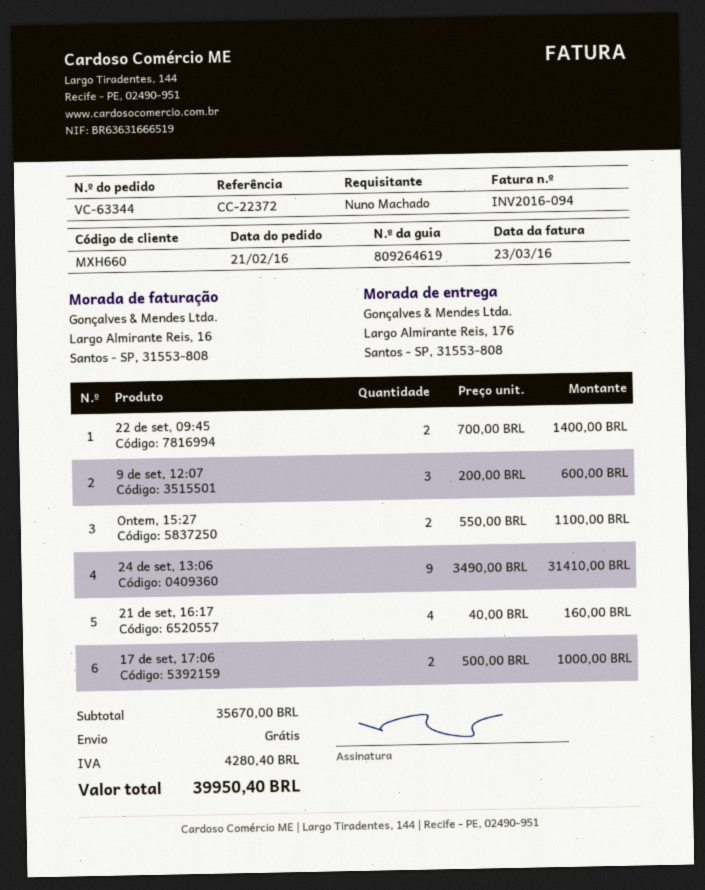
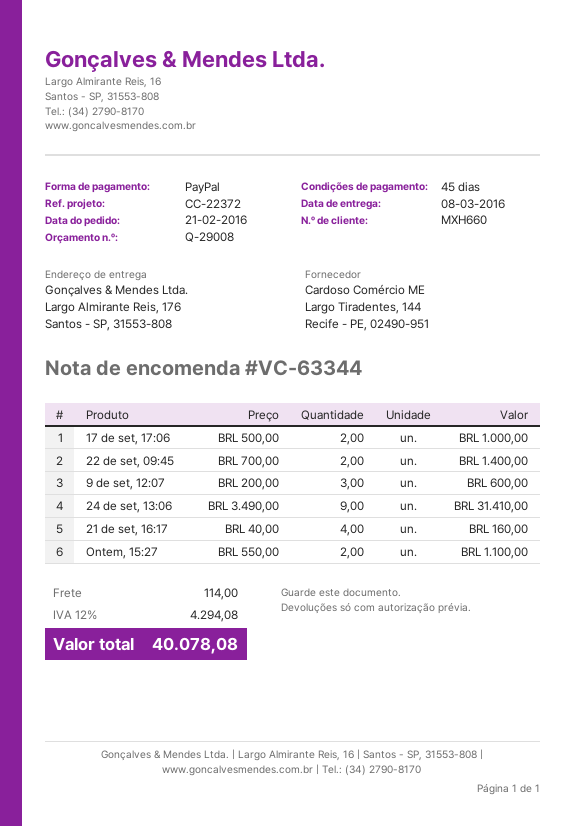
shipping: 0.00 -> 114.00
tax: 4280.40 -> 4294.08
total: 39950.40 -> 40078.08

